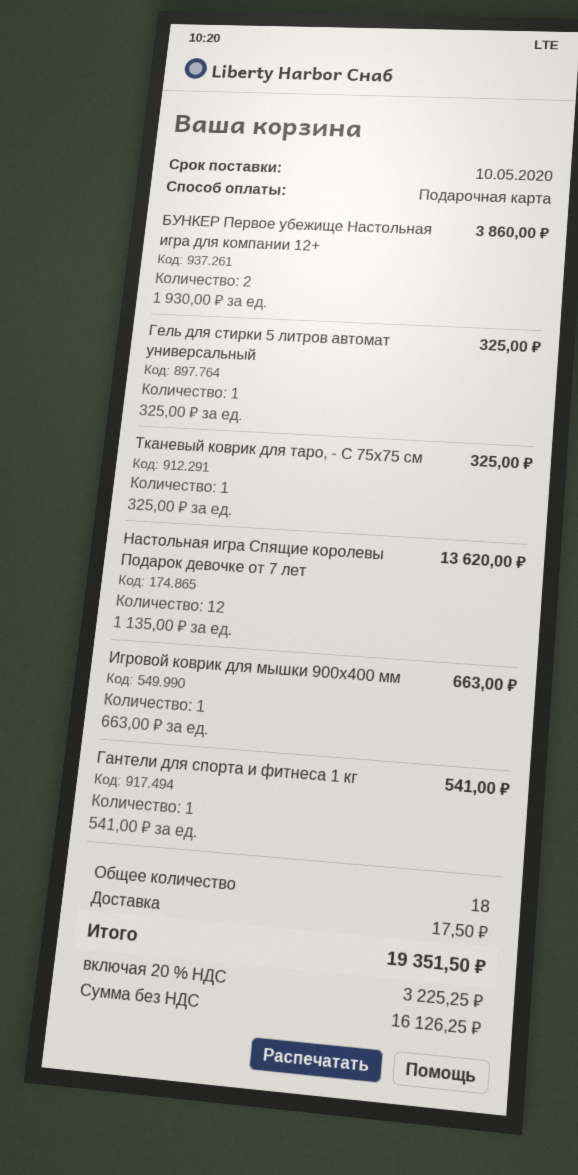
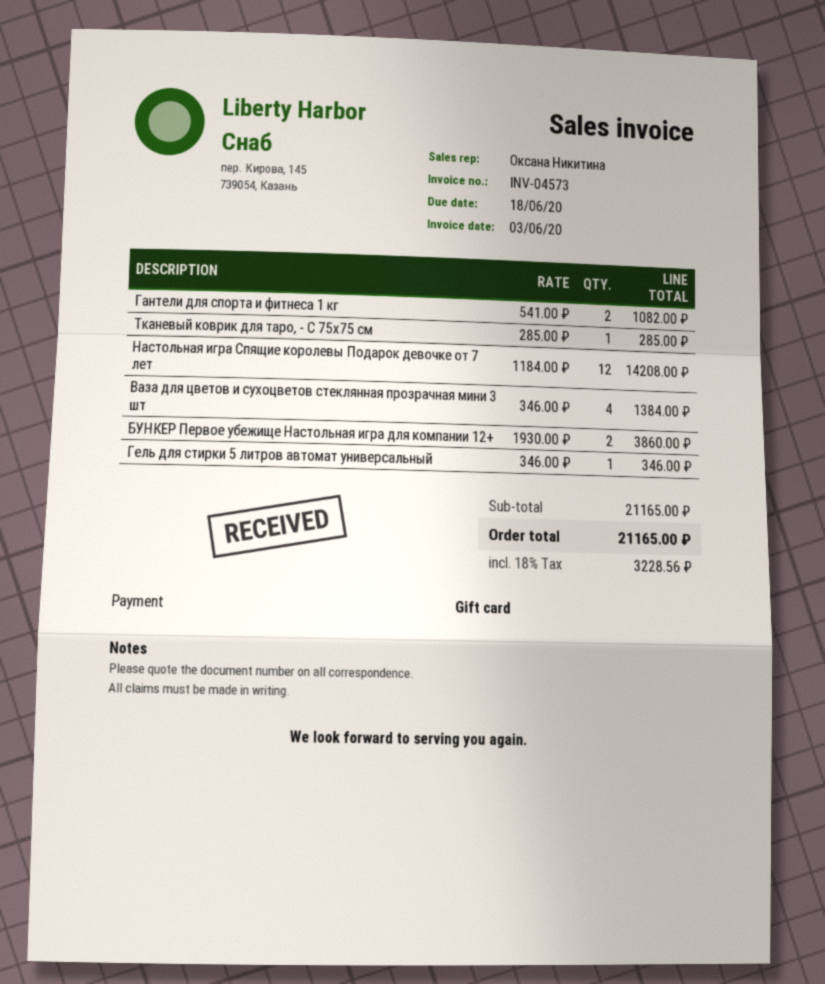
Гель для стирки 5 литров автомат универсальный: 1 x 325.00 = 325.00 -> 1 x 346.00 = 346.00
Тканевый коврик для таро, - C 75x75 см: 1 x 325.00 = 325.00 -> 1 x 285.00 = 285.00
Настольная игра Спящие королевы Подарок девочке от 7 лет: 12 x 1135.00 = 13620.00 -> 12 x 1184.00 = 14208.00
Игровой коврик для мышки 900х400 мм: 1 x 663.00 = 663.00 -> none
Гантели для спорта и фитнеса 1 кг: 1 x 541.00 = 541.00 -> 2 x 541.00 = 1082.00
Ваза для цветов и сухоцветов стеклянная прозрачная мини 3 шт: none -> 4 x 346.00 = 1384.00
shipping: 17.50 -> none
tax: 20% = 3225.25 -> 18% = 3228.56
total: 19351.50 -> 21165.00

